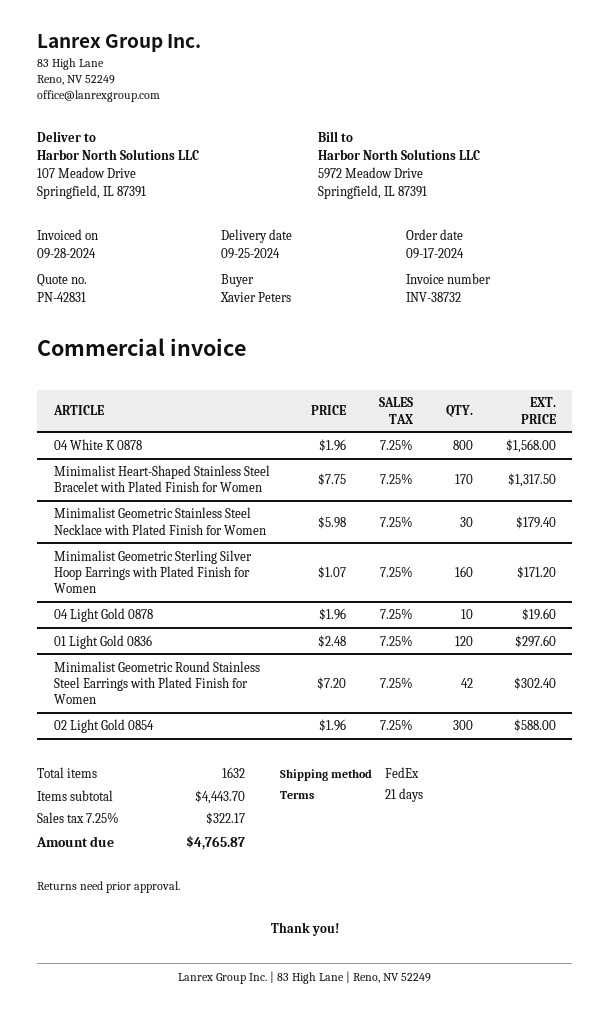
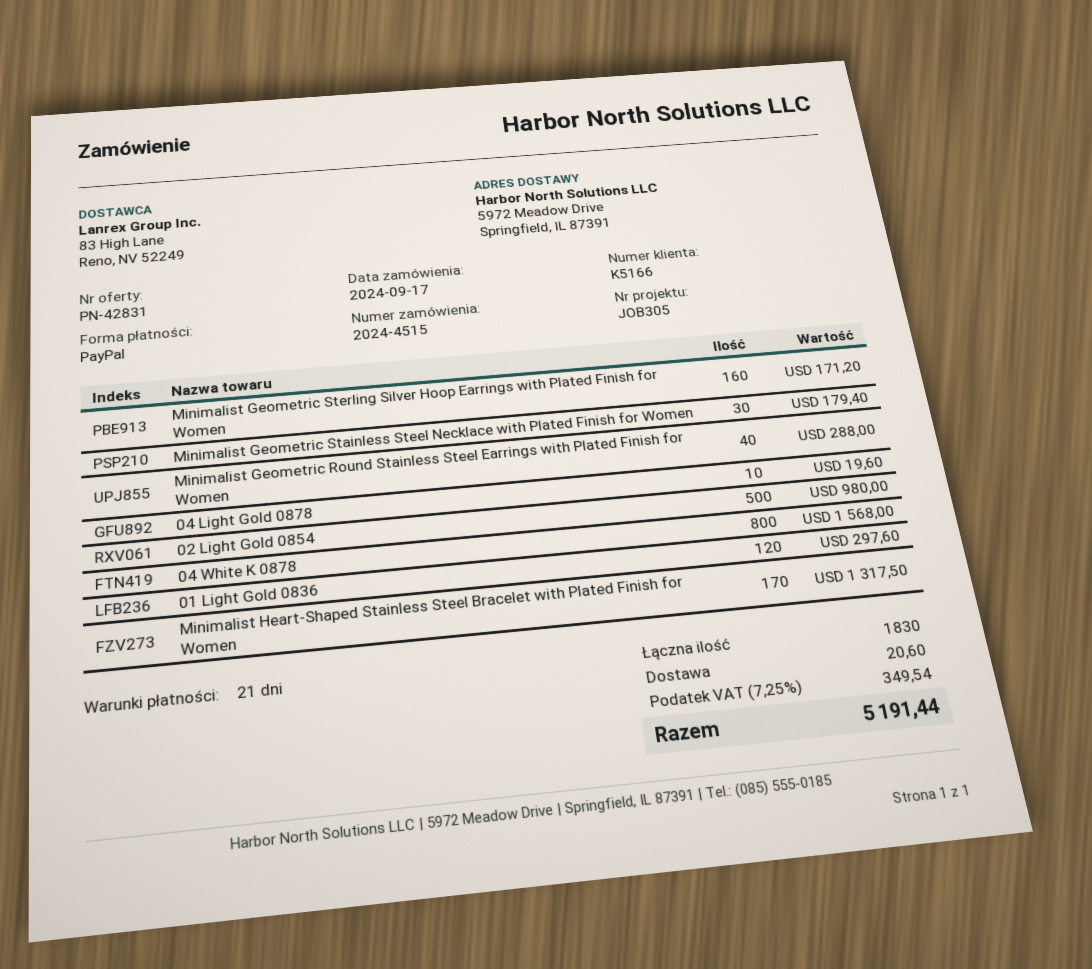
ship to: 107 Meadow Drive, Springfield, IL 87391 -> 5972 Meadow Drive, Springfield, IL 87391
Minimalist Geometric Round Stainless Steel Earrings with Plated Finish for Women: 42 for 302.40 -> 40 for 288.00
02 Light Gold 0854: 300 for 588.00 -> 500 for 980.00
total quantity: 1632 -> 1830
shipping: none -> 20.60
tax: 7.25% = 322.17 -> 7.25% = 349.54
total: 4765.87 -> 5191.44

